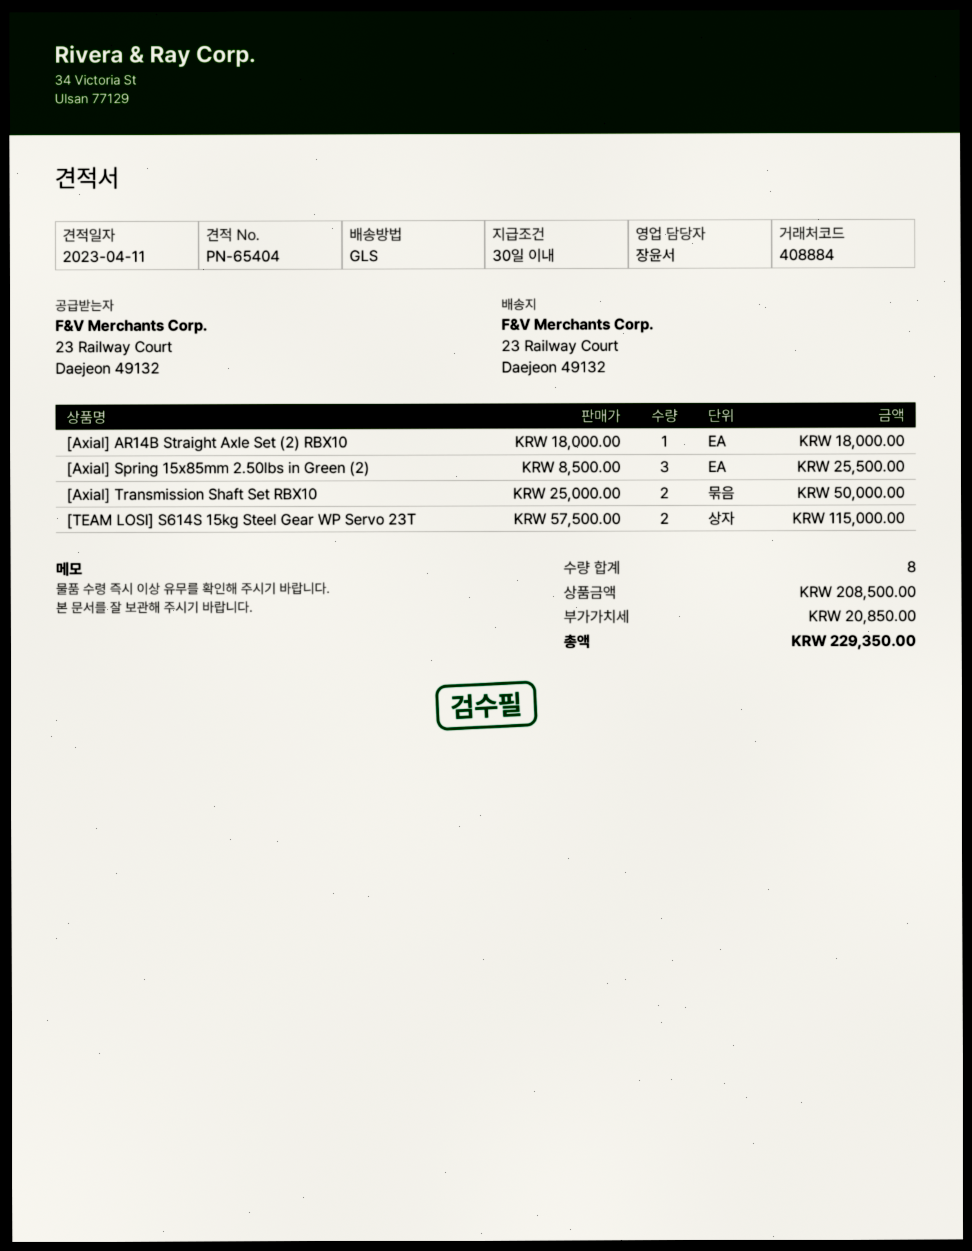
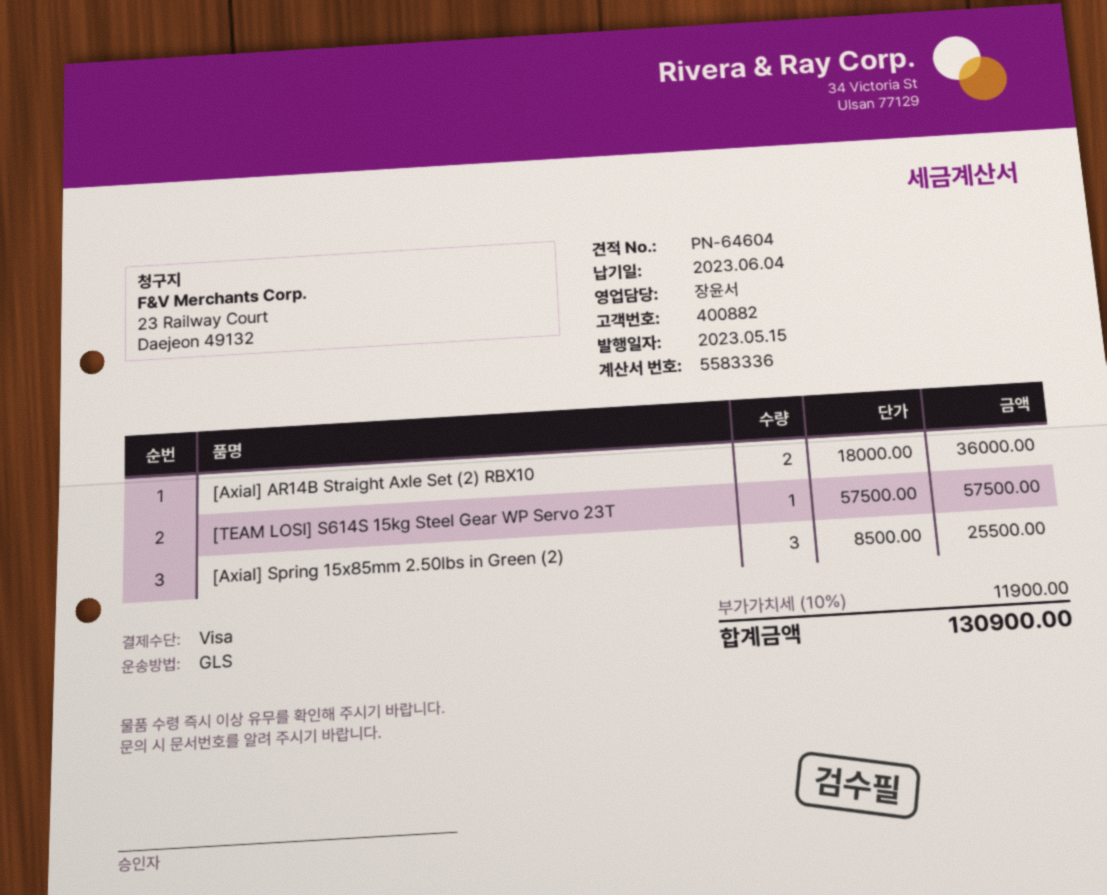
quote number: PN-65404 -> PN-64604
customer number: 408884 -> 400882
[Axial] AR14B Straight Axle Set (2) RBX10: 1 x 18000.00 = 18000.00 -> 2 x 18000.00 = 36000.00
[Axial] Transmission Shaft Set RBX10: 2 x 25000.00 = 50000.00 -> none
[TEAM LOSI] S614S 15kg Steel Gear WP Servo 23T: 2 x 57500.00 = 115000.00 -> 1 x 57500.00 = 57500.00
tax: 20850.00 -> 11900.00
total: 229350.00 -> 130900.00

